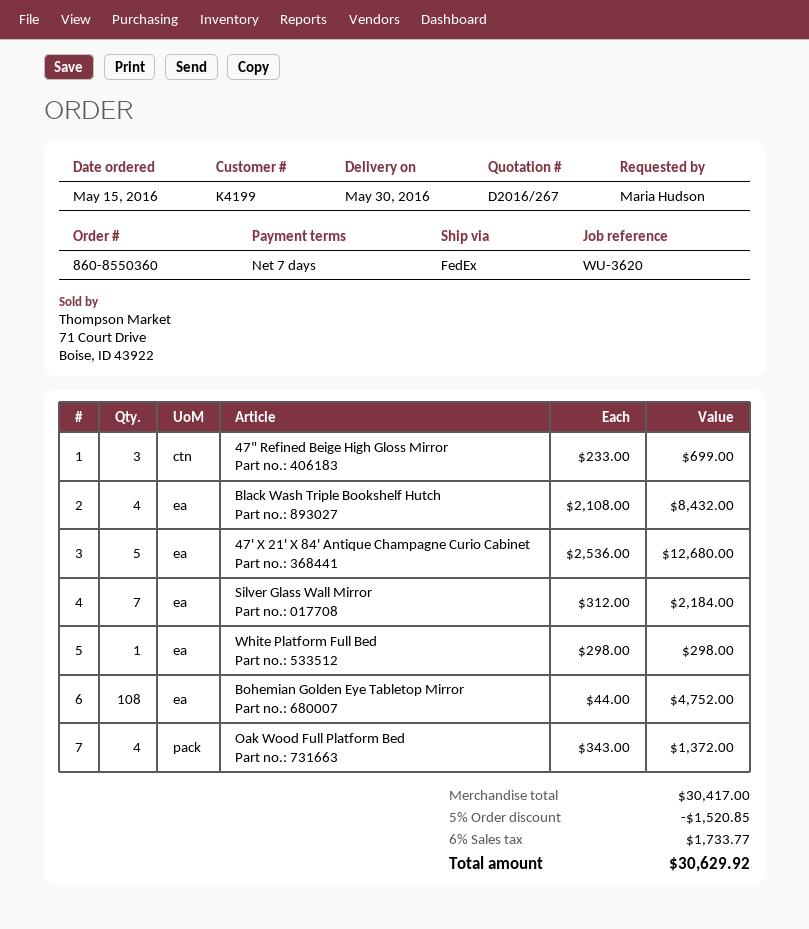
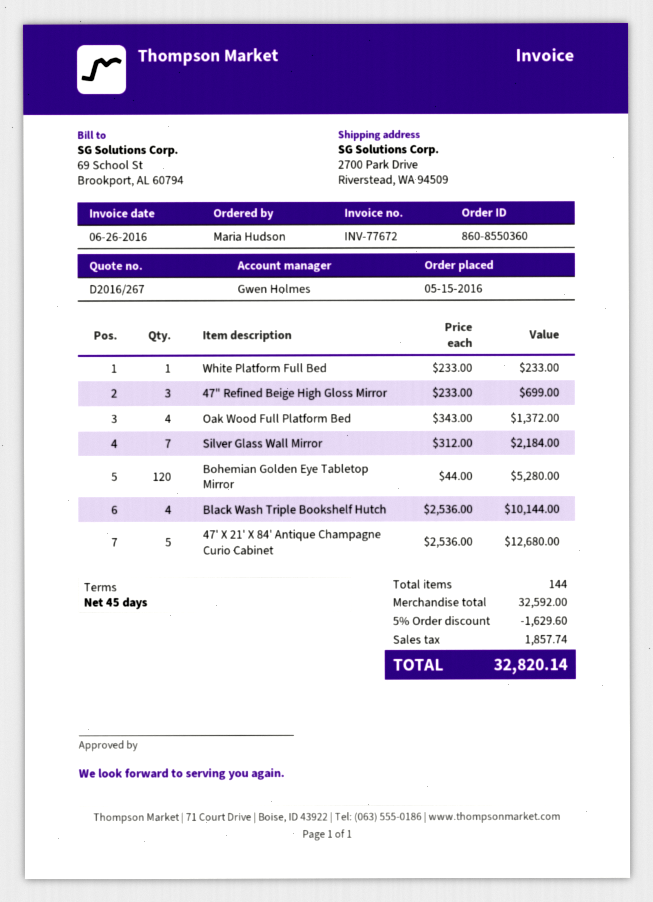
payment terms: 7 days -> 45 days
Black Wash Triple Bookshelf Hutch: 4 x 2108.00 = 8432.00 -> 4 x 2536.00 = 10144.00
White Platform Full Bed: 1 x 298.00 = 298.00 -> 1 x 233.00 = 233.00
Bohemian Golden Eye Tabletop Mirror: 108 x 44.00 = 4752.00 -> 120 x 44.00 = 5280.00
subtotal: 30417.00 -> 32592.00
discount: 5% = 1520.85 -> 5% = 1629.60
tax: 1733.77 -> 1857.74
total: 30629.92 -> 32820.14

